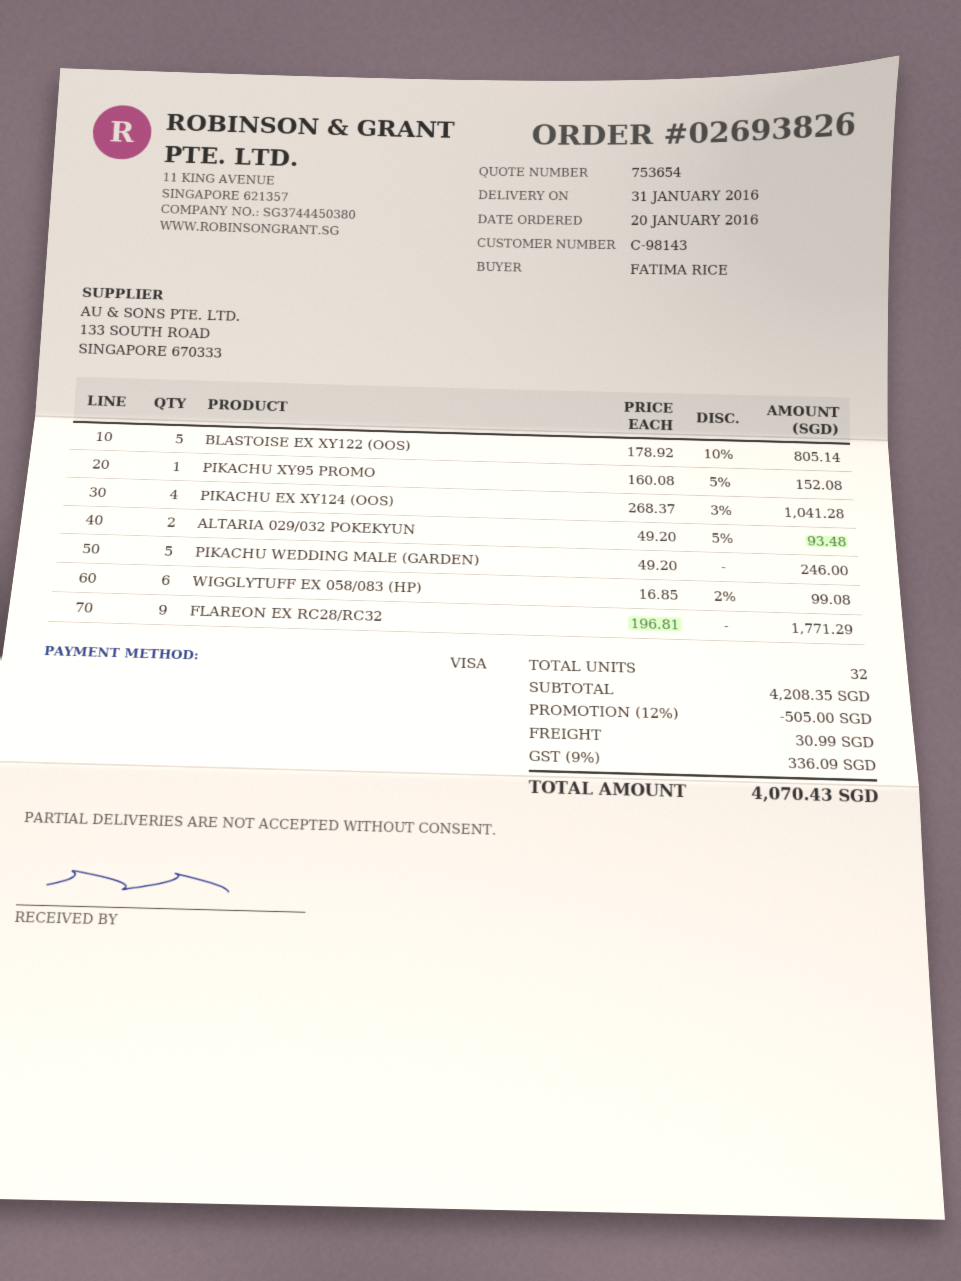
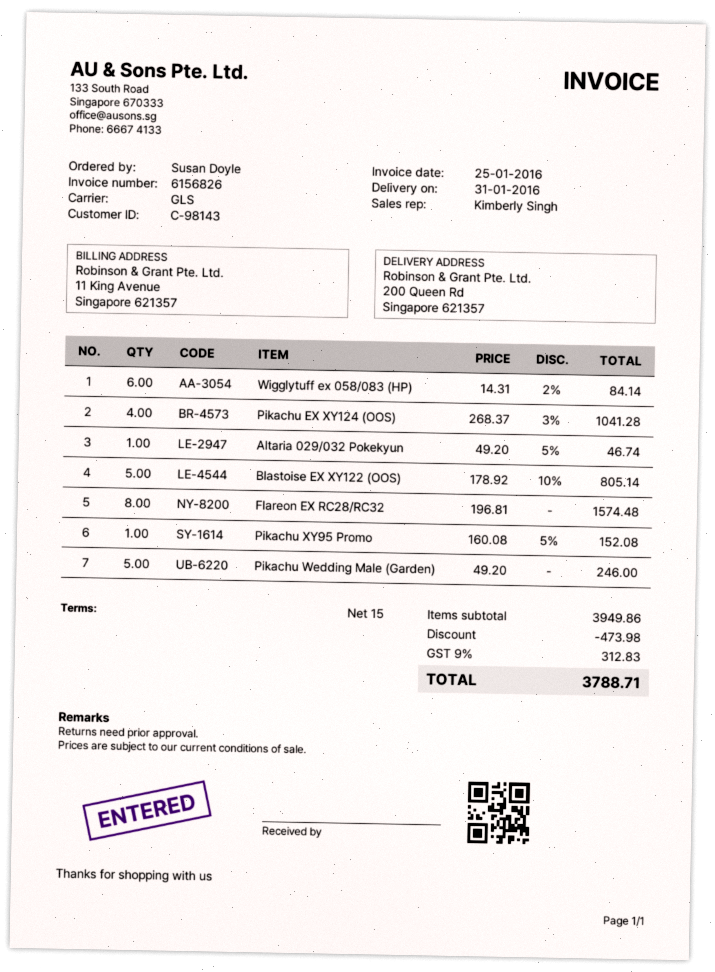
ordered by: FATIMA RICE -> Susan Doyle
ALTARIA 029/032 POKEKYUN: 2 x 49.20 - 5% = 93.48 -> 1 x 49.20 - 5% = 46.74
WIGGLYTUFF EX 058/083 (HP): 6 x 16.85 - 2% = 99.08 -> 6 x 14.31 - 2% = 84.14
FLAREON EX RC28/RC32: 9 x 196.81 = 1771.29 -> 8 x 196.81 = 1574.48
subtotal: 4208.35 -> 3949.86
discount: 505.00 -> 473.98
shipping: 30.99 -> none
tax: 9% = 336.09 -> 9% = 312.83
total: 4070.43 -> 3788.71

